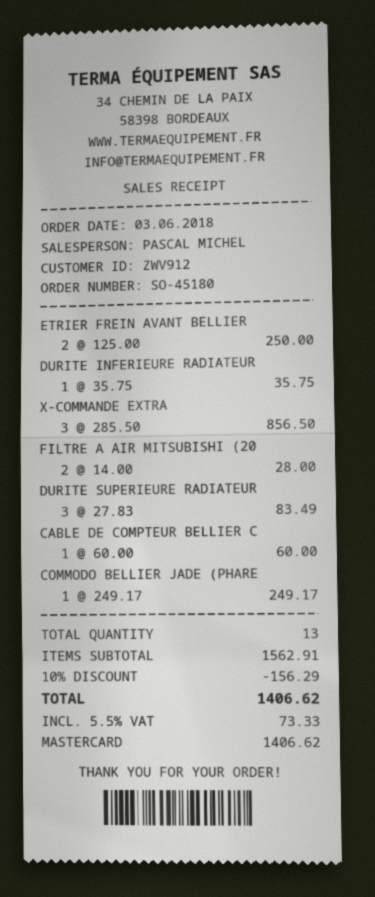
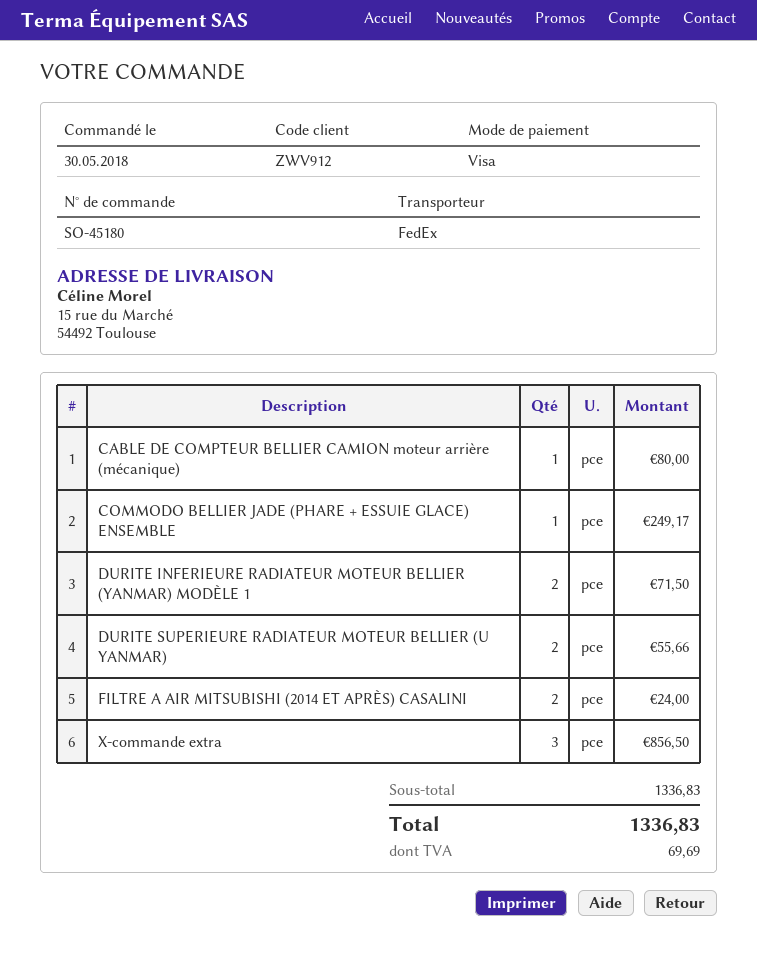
order date: 2018-06-03 -> 2018-05-30
payment method: Mastercard -> Visa
ETRIER FREIN AVANT BELLIER: 2 for 250.00 -> none
DURITE INFERIEURE RADIATEUR: 1 for 35.75 -> 2 for 71.50
FILTRE A AIR MITSUBISHI (20: 2 for 28.00 -> 2 for 24.00
DURITE SUPERIEURE RADIATEUR: 3 for 83.49 -> 2 for 55.66
CABLE DE COMPTEUR BELLIER C: 1 for 60.00 -> 1 for 80.00
subtotal: 1562.91 -> 1336.83
discount: 10% = 156.29 -> none
tax: 73.33 -> 69.69
total: 1406.62 -> 1336.83

